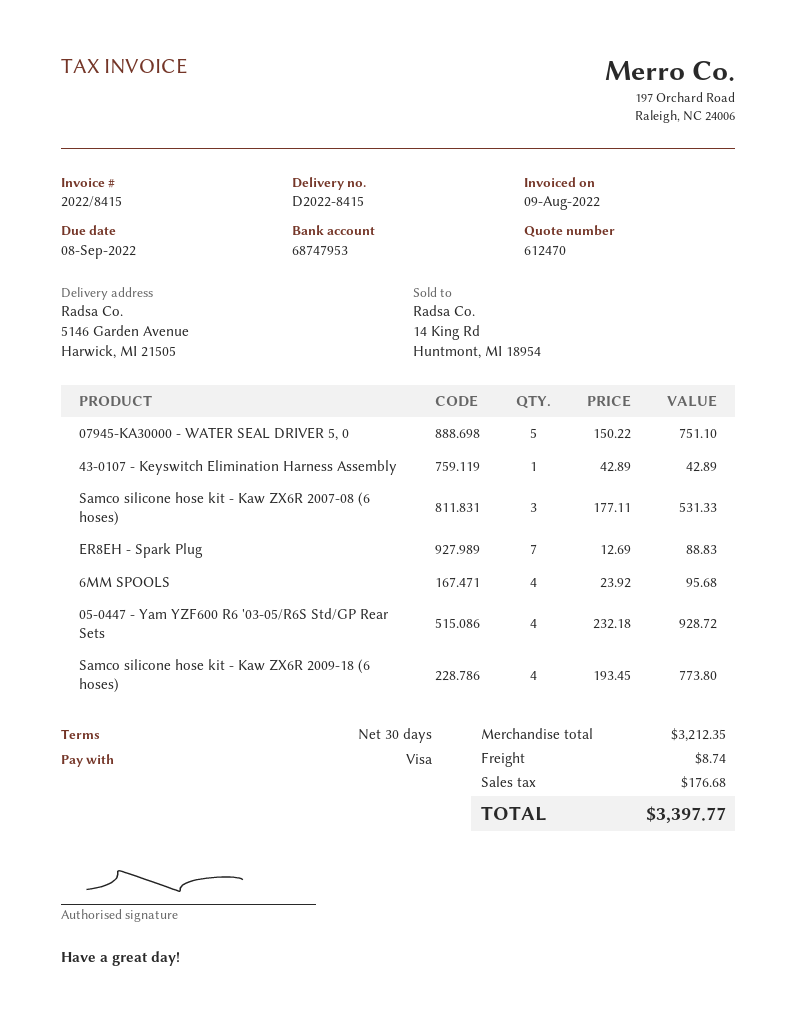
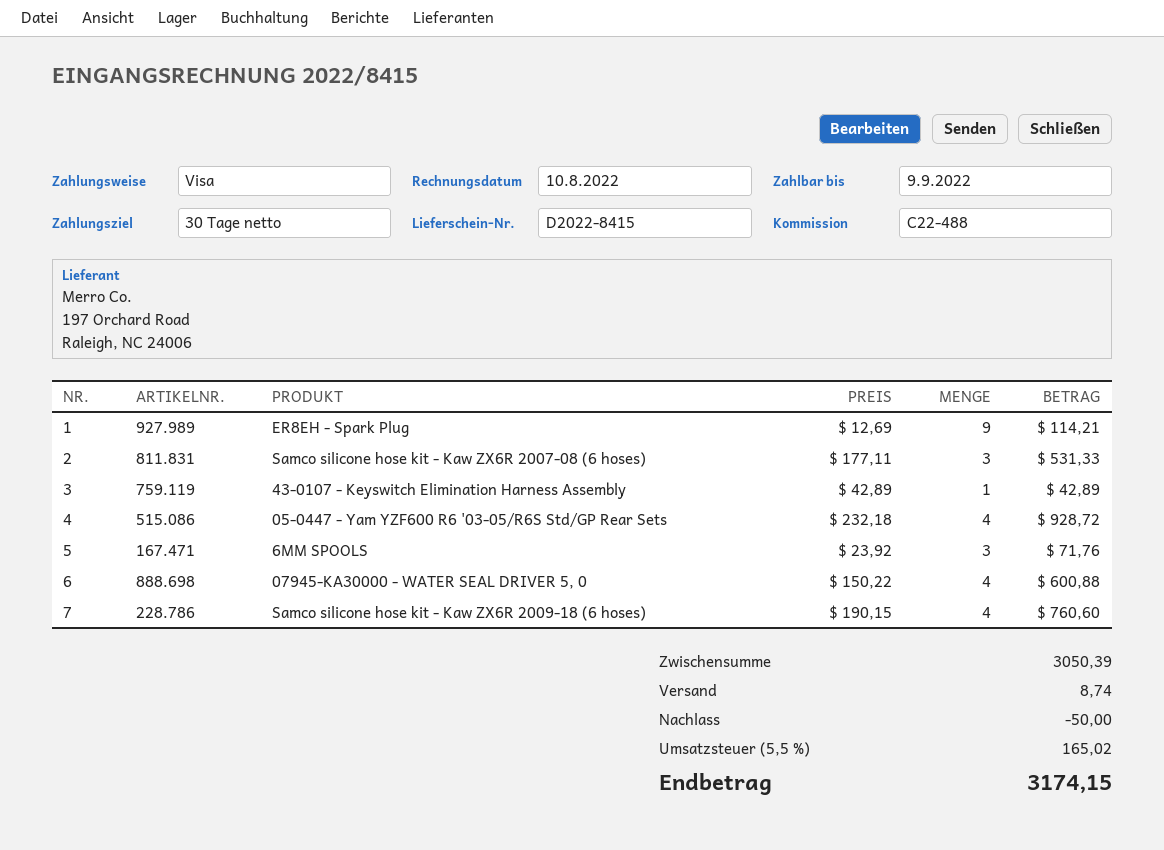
invoice date: 2022-08-09 -> 2022-08-10
due date: 2022-09-08 -> 2022-09-09
07945-KA30000 - WATER SEAL DRIVER 5, 0: 5 x 150.22 = 751.10 -> 4 x 150.22 = 600.88
ER8EH - Spark Plug: 7 x 12.69 = 88.83 -> 9 x 12.69 = 114.21
6MM SPOOLS: 4 x 23.92 = 95.68 -> 3 x 23.92 = 71.76
Samco silicone hose kit - Kaw ZX6R 2009-18 (6 hoses): 4 x 193.45 = 773.80 -> 4 x 190.15 = 760.60
subtotal: 3212.35 -> 3050.39
discount: none -> 50.00
tax: 176.68 -> 165.02
total: 3397.77 -> 3174.15

